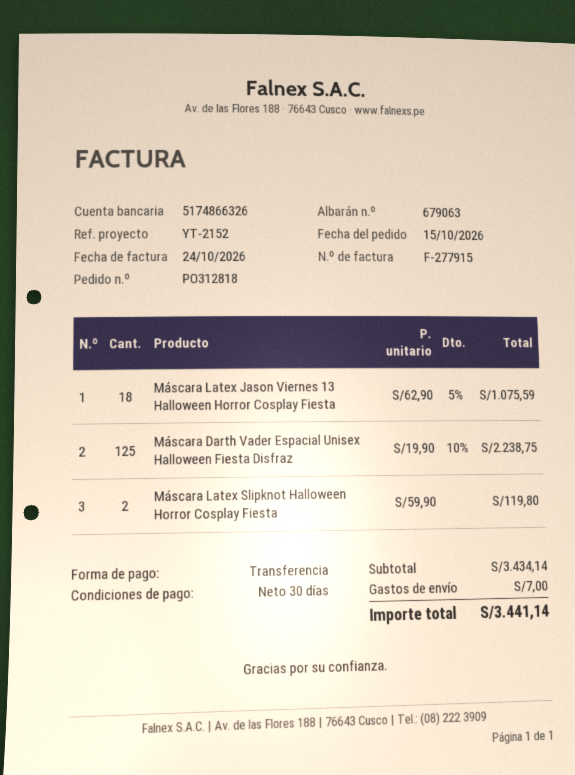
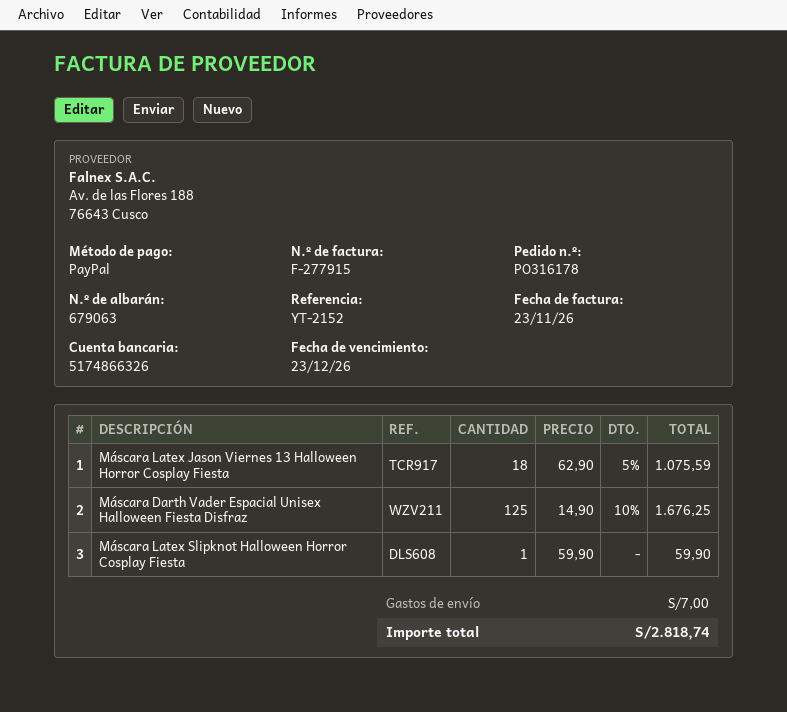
order number: PO312818 -> PO316178
invoice date: 2026-10-24 -> 2026-11-23
payment method: bank transfer -> PayPal
Máscara Darth Vader Espacial Unisex Halloween Fiesta Disfraz: 125 x 19.90 - 10% = 2238.75 -> 125 x 14.90 - 10% = 1676.25
Máscara Latex Slipknot Halloween Horror Cosplay Fiesta: 2 x 59.90 = 119.80 -> 1 x 59.90 = 59.90
total: 3441.14 -> 2818.74

